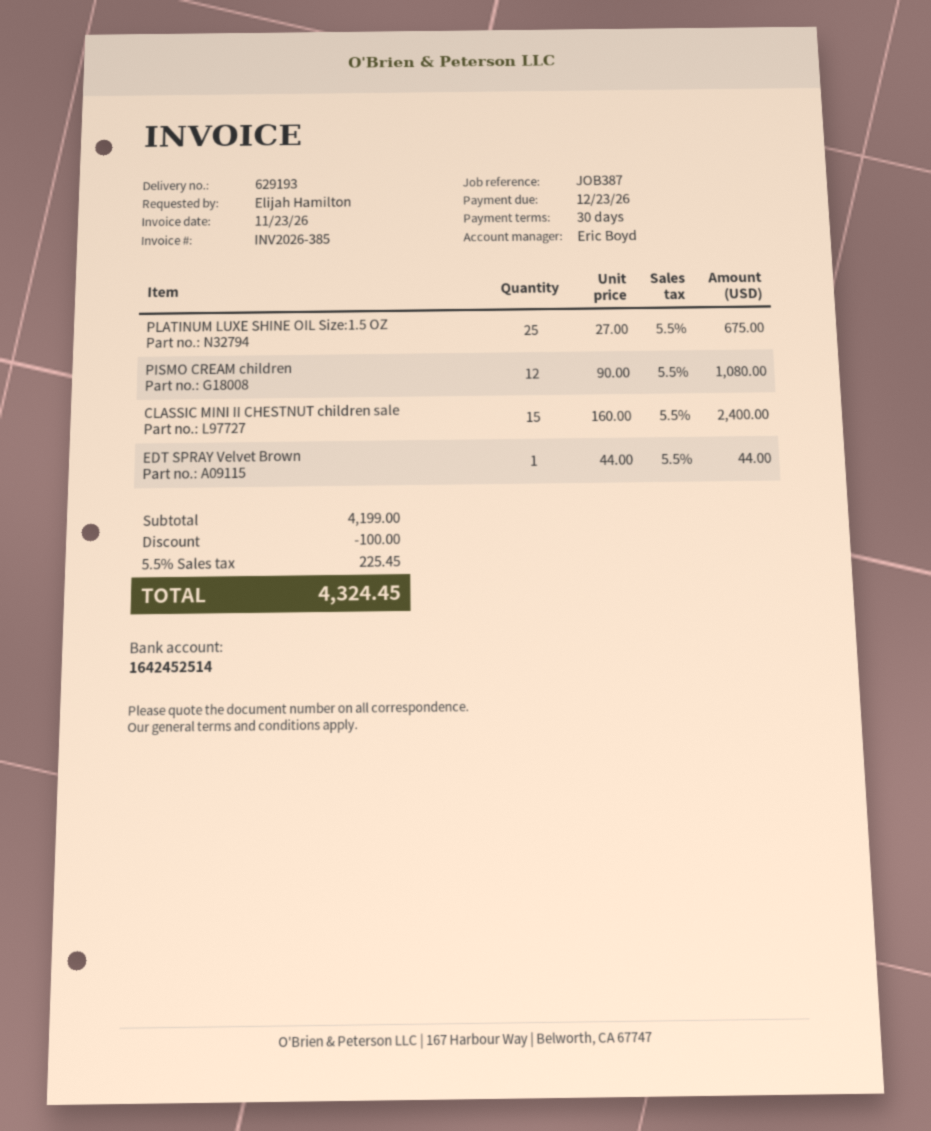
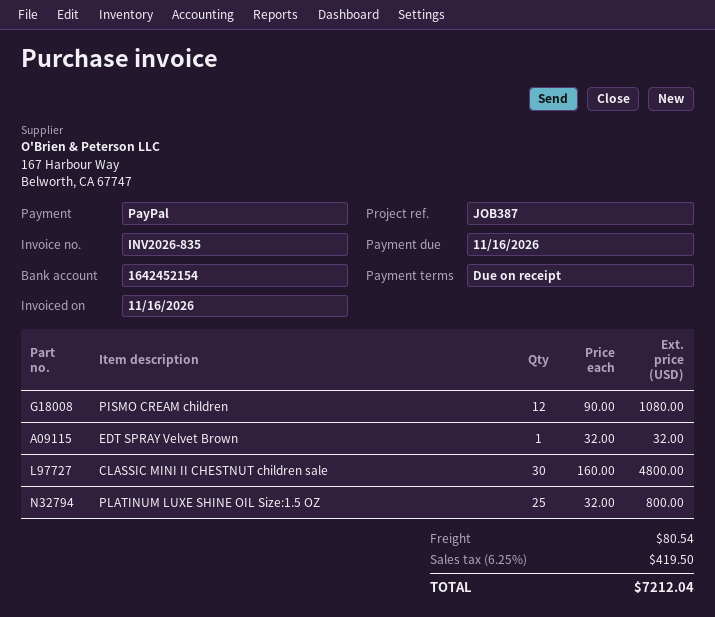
invoice number: INV2026-385 -> INV2026-835
invoice date: 2026-11-23 -> 2026-11-16
payment terms: 30 days -> on receipt
due date: 2026-12-23 -> 2026-11-16
bank account: 1642452514 -> 1642452154
PLATINUM LUXE SHINE OIL Size:1.5 OZ: 25 x 27.00 = 675.00 -> 25 x 32.00 = 800.00
CLASSIC MINI II CHESTNUT children sale: 15 x 160.00 = 2400.00 -> 30 x 160.00 = 4800.00
EDT SPRAY Velvet Brown: 1 x 44.00 = 44.00 -> 1 x 32.00 = 32.00
discount: 100.00 -> none
shipping: none -> 80.54
tax: 5.5% = 225.45 -> 6.25% = 419.50
total: 4324.45 -> 7212.04

